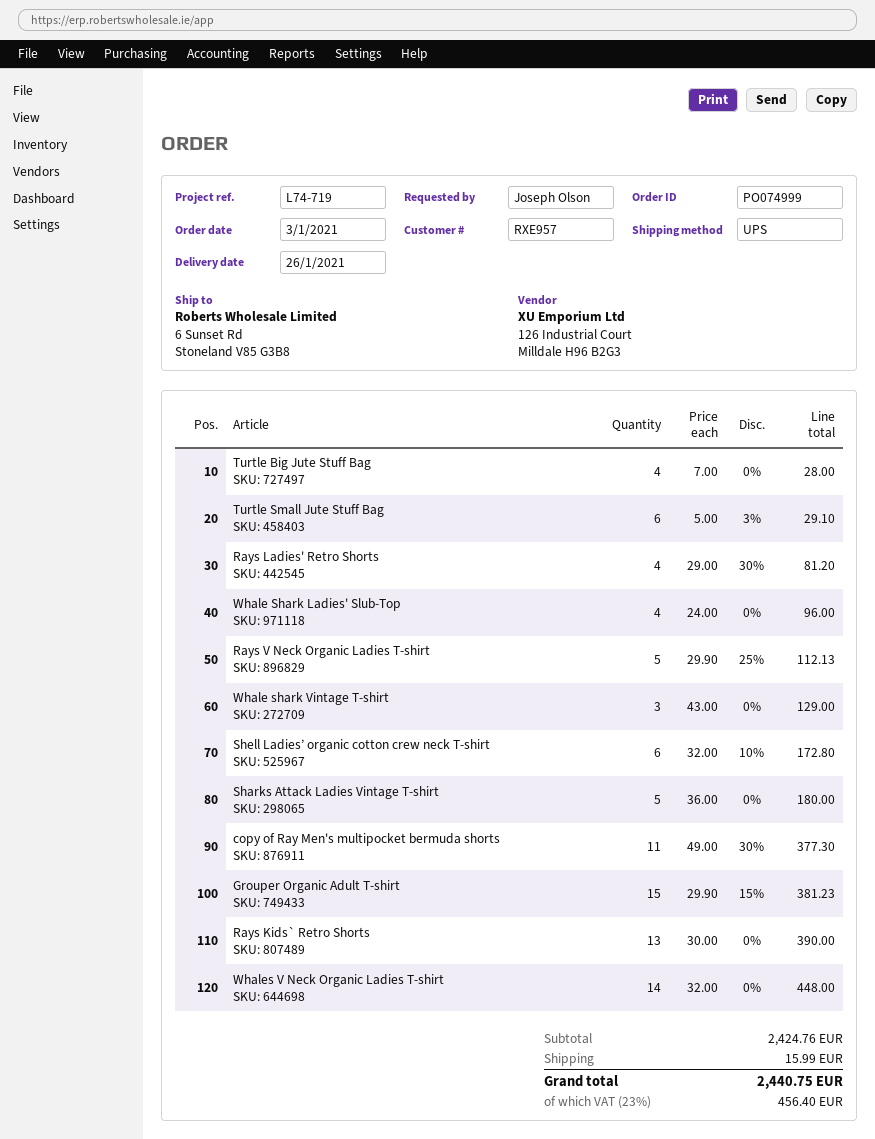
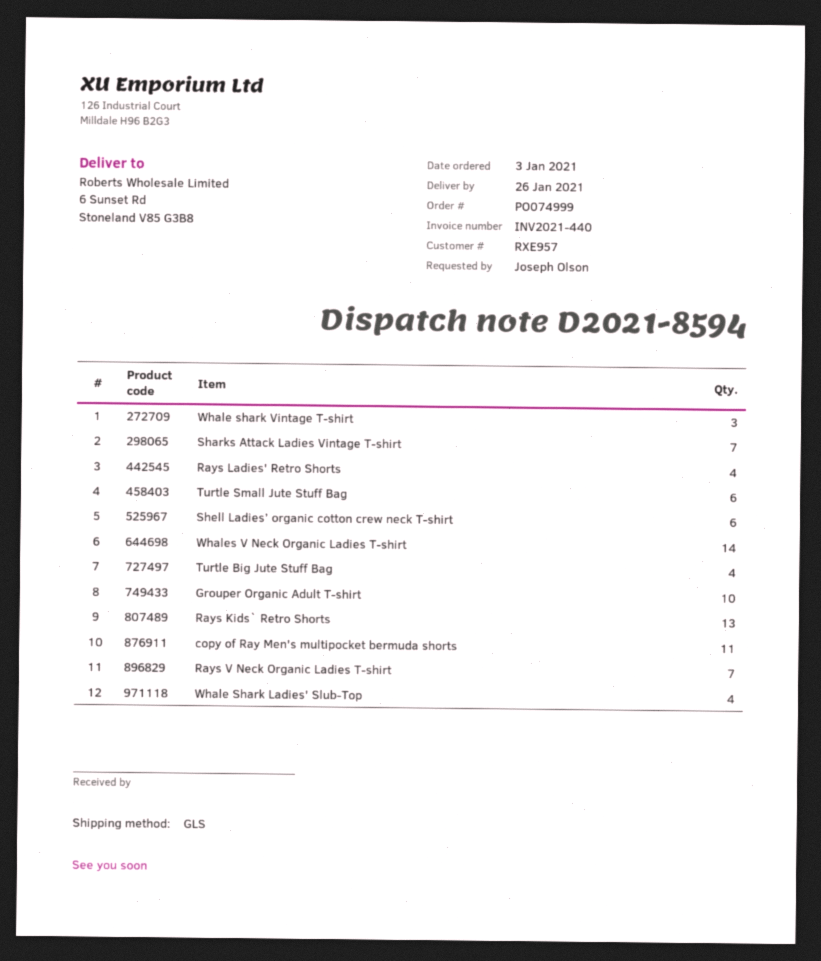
shipping method: UPS -> GLS
Rays V Neck Organic Ladies T-shirt: 5 -> 7
Sharks Attack Ladies Vintage T-shirt: 5 -> 7
Grouper Organic Adult T-shirt: 15 -> 10

